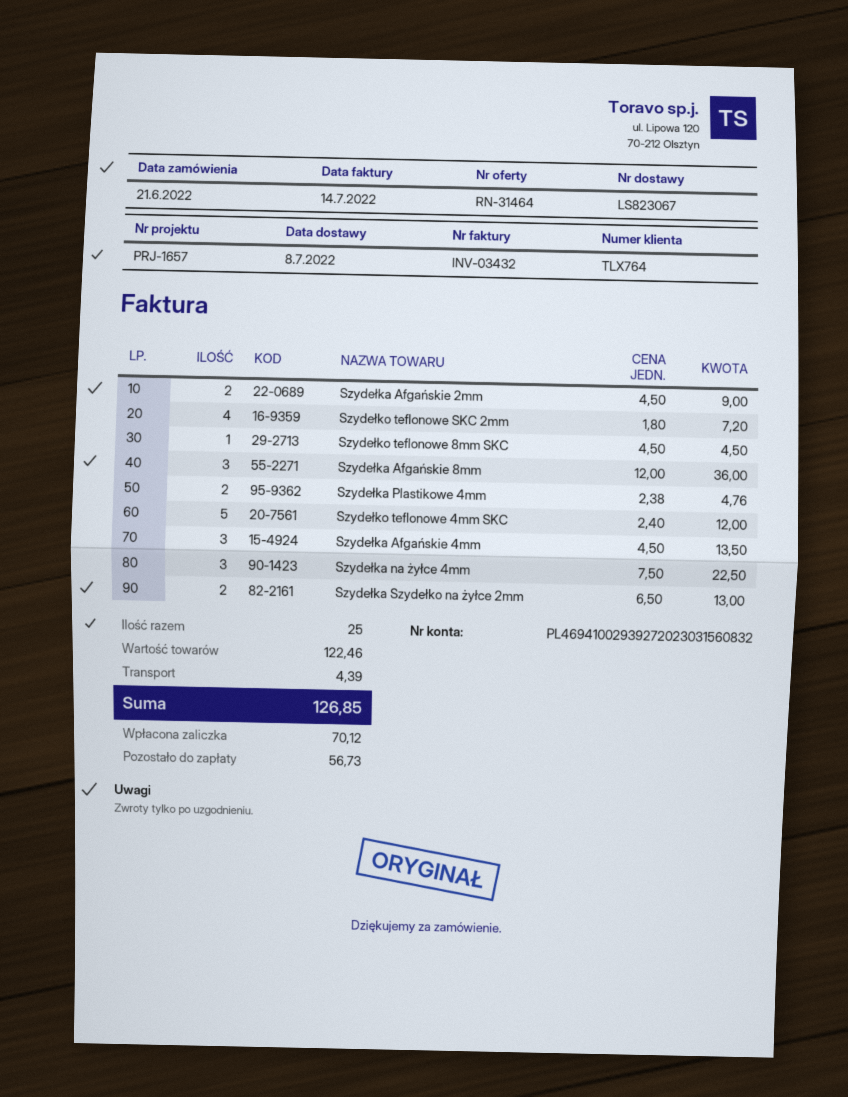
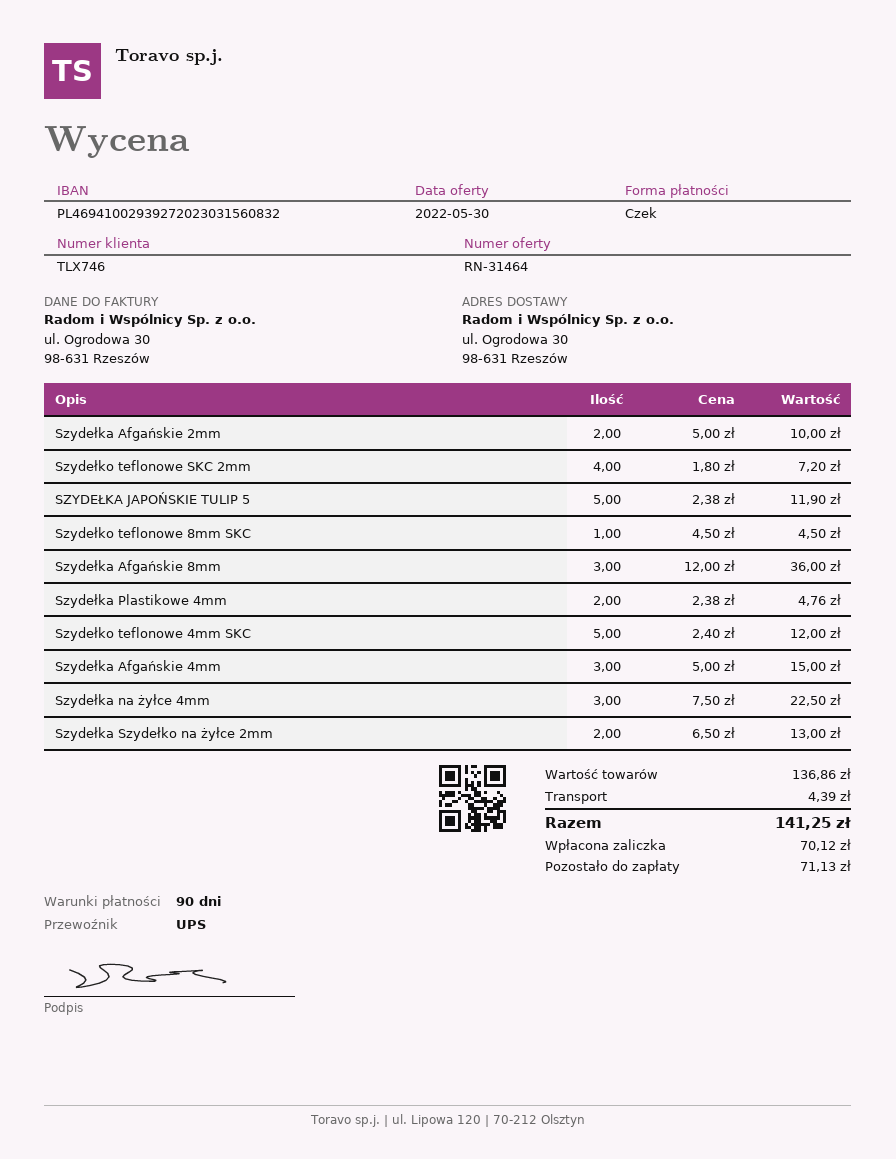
customer number: TLX764 -> TLX746
Szydełka Afgańskie 2mm: 2 x 4.50 = 9.00 -> 2 x 5.00 = 10.00
Szydełka Afgańskie 4mm: 3 x 4.50 = 13.50 -> 3 x 5.00 = 15.00
SZYDEŁKA JAPOŃSKIE TULIP 5: none -> 5 x 2.38 = 11.90
subtotal: 122.46 -> 136.86
total: 126.85 -> 141.25
balance: 56.73 -> 71.13

